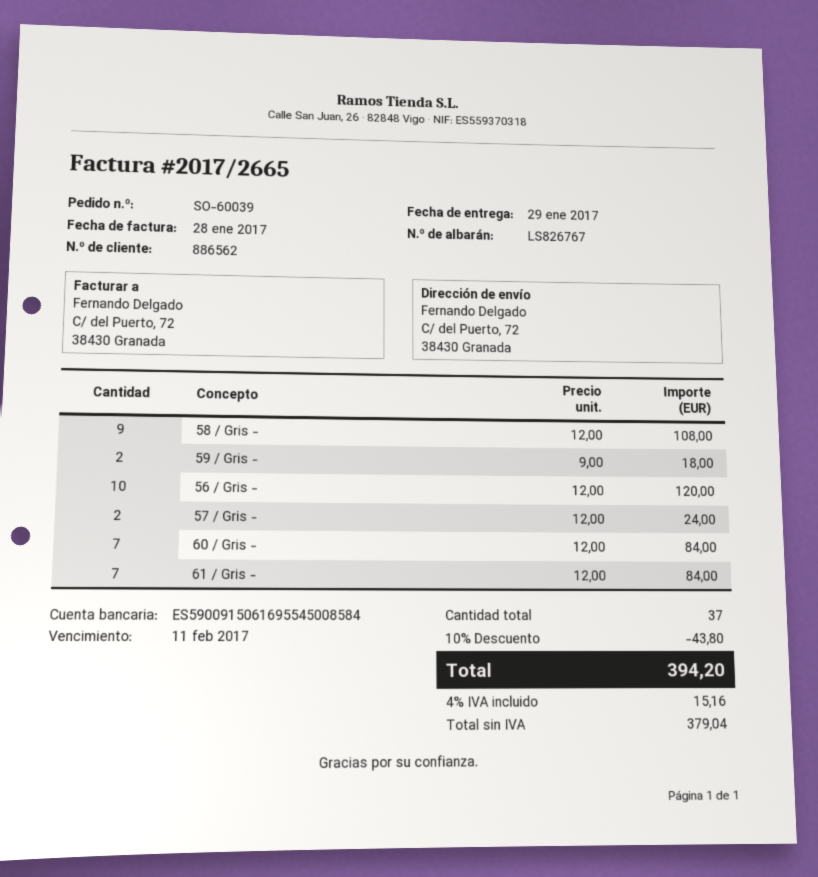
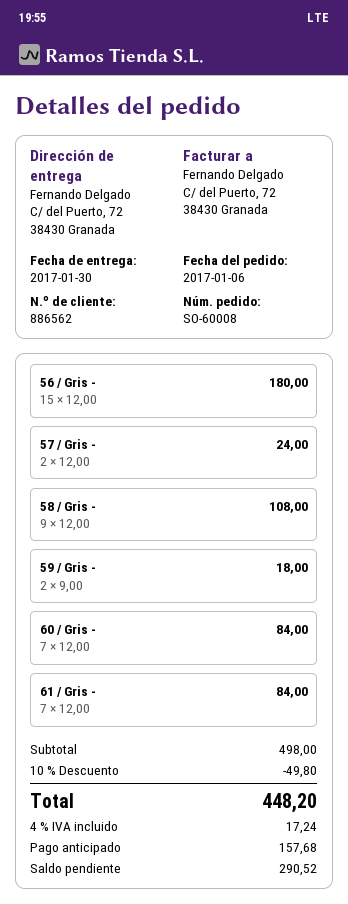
order number: SO-60039 -> SO-60008
delivery date: 2017-01-29 -> 2017-01-30
56 / Gris -: 10 x 12.00 = 120.00 -> 15 x 12.00 = 180.00
discount: 10% = 43.80 -> 10% = 49.80
tax: 4% = 15.16 -> 4% = 17.24
total: 394.20 -> 448.20

